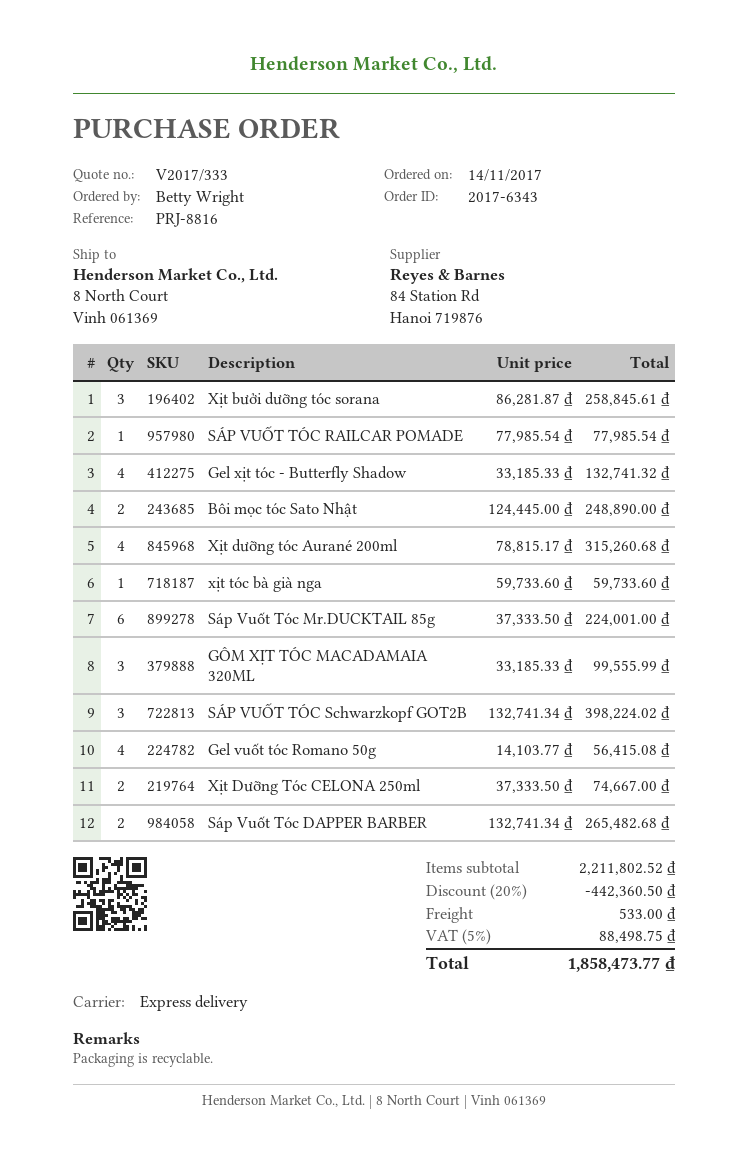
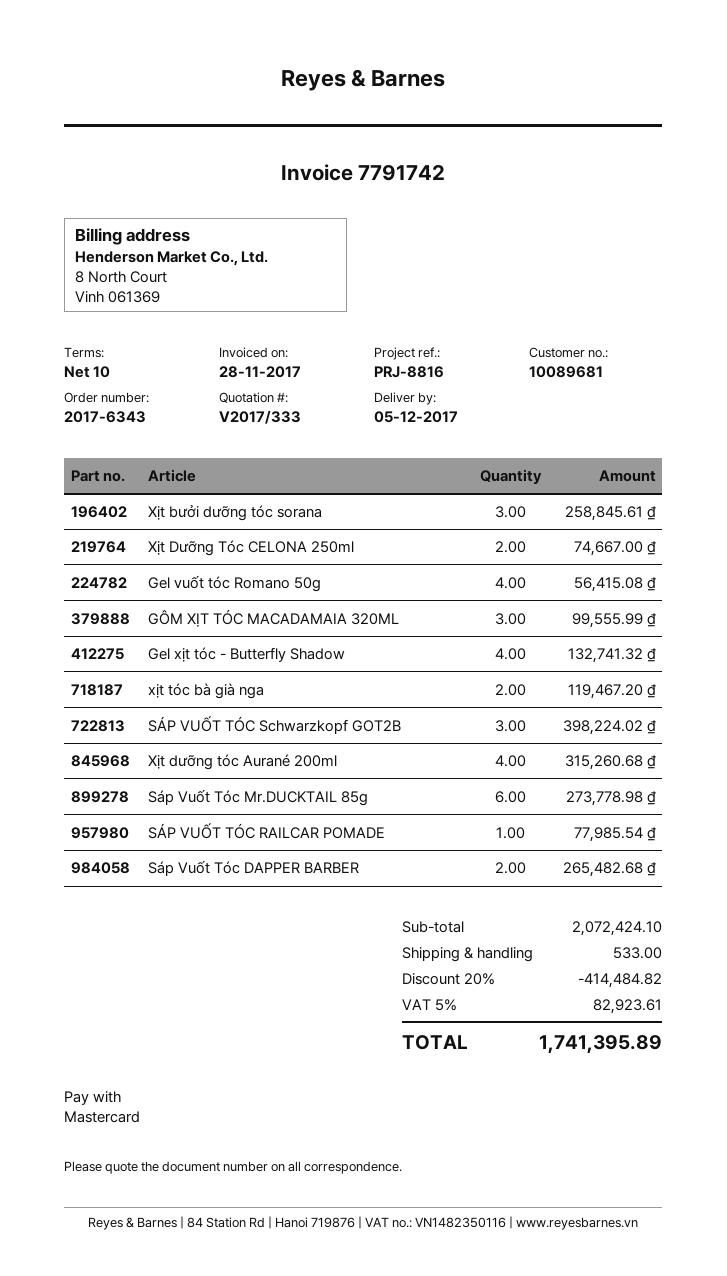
Bôi mọc tóc Sato Nhật: 2 for 248890.00 -> none
xịt tóc bà già nga: 1 for 59733.60 -> 2 for 119467.20
Sáp Vuốt Tóc Mr.DUCKTAIL 85g: 6 for 224001.00 -> 6 for 273778.98
subtotal: 2211802.52 -> 2072424.10
discount: 20% = 442360.50 -> 20% = 414484.82
tax: 5% = 88498.75 -> 5% = 82923.61
total: 1858473.77 -> 1741395.89

